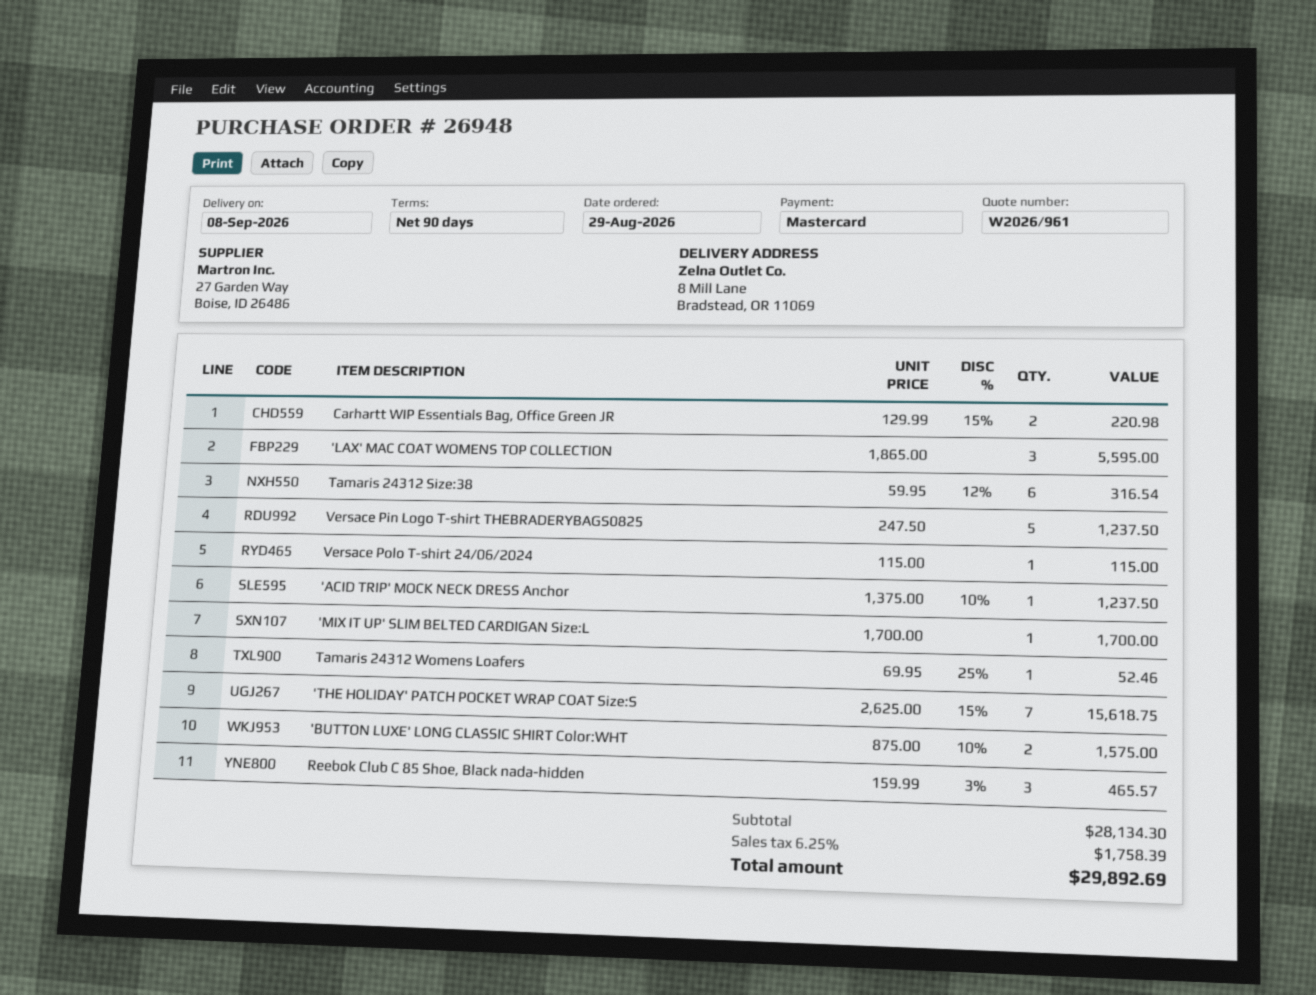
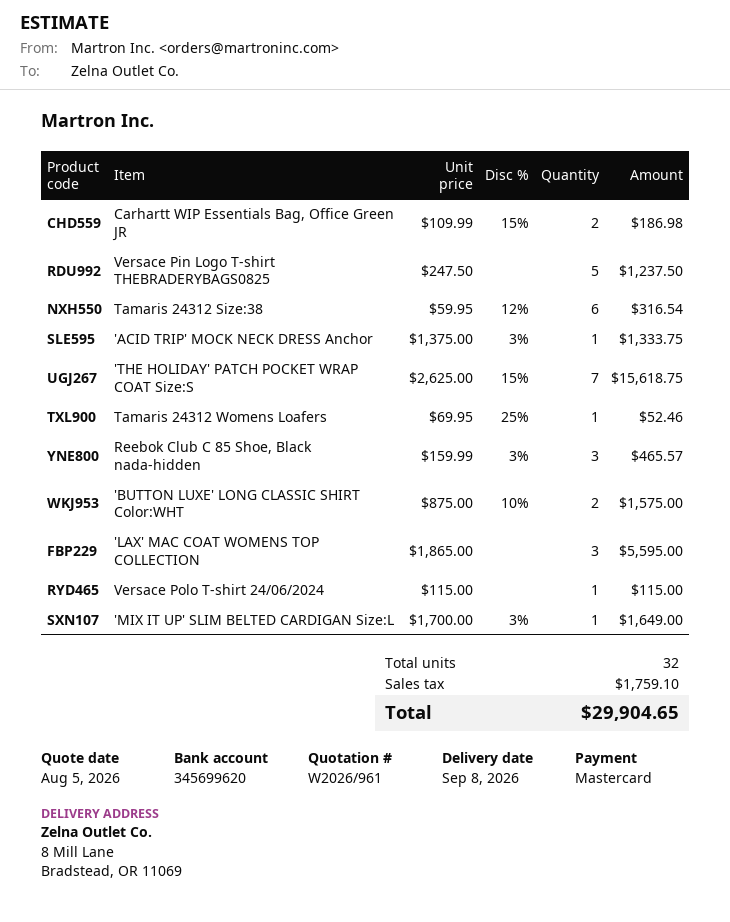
Carhartt WIP Essentials Bag, Office Green JR: 2 x 129.99 - 15% = 220.98 -> 2 x 109.99 - 15% = 186.98
'ACID TRIP' MOCK NECK DRESS Anchor: 1 x 1375.00 - 10% = 1237.50 -> 1 x 1375.00 - 3% = 1333.75
'MIX IT UP' SLIM BELTED CARDIGAN Size:L: 1 x 1700.00 = 1700.00 -> 1 x 1700.00 - 3% = 1649.00
tax: 1758.39 -> 1759.10
total: 29892.69 -> 29904.65

